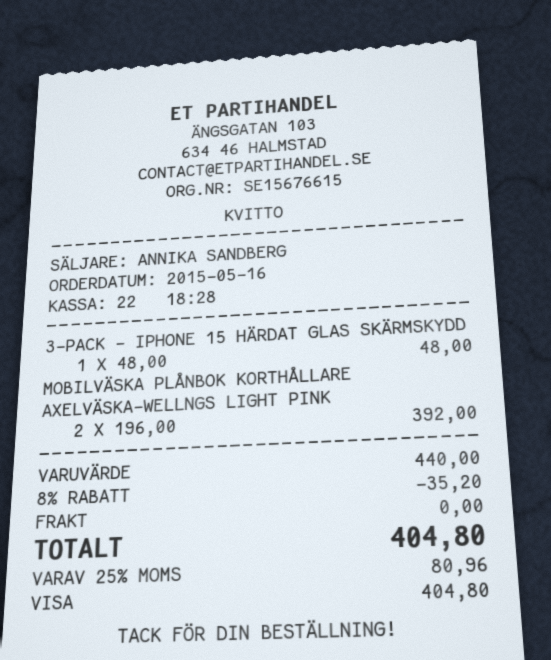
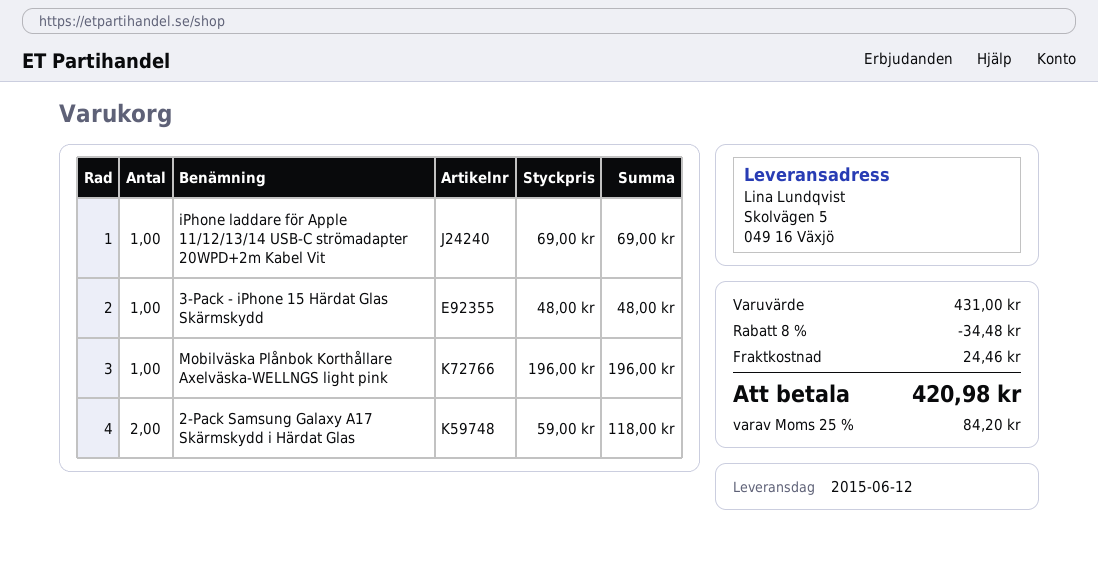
MOBILVÄSKA PLÅNBOK KORTHÅLLARE AXELVÄSKA-WELLNGS LIGHT PINK: 2 x 196.00 = 392.00 -> 1 x 196.00 = 196.00
iPhone laddare för Apple 11/12/13/14 USB-C strömadapter 20WPD+2m Kabel Vit: none -> 1 x 69.00 = 69.00
2-Pack Samsung Galaxy A17 Skärmskydd i Härdat Glas: none -> 2 x 59.00 = 118.00
subtotal: 440.00 -> 431.00
discount: 8% = 35.20 -> 8% = 34.48
shipping: 0.00 -> 24.46
tax: 25% = 80.96 -> 25% = 84.20
total: 404.80 -> 420.98

